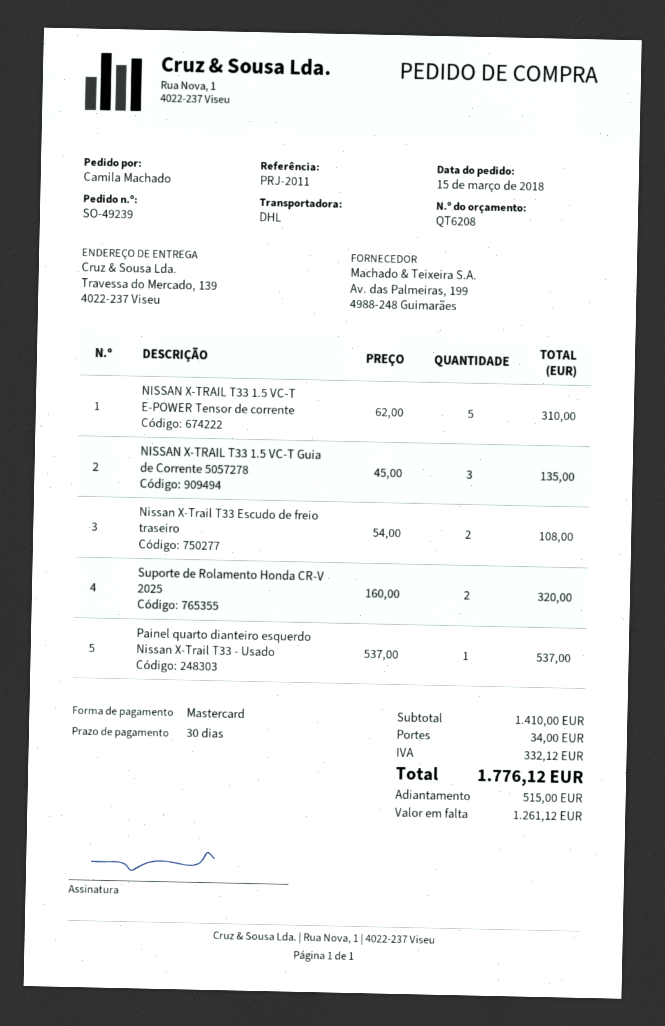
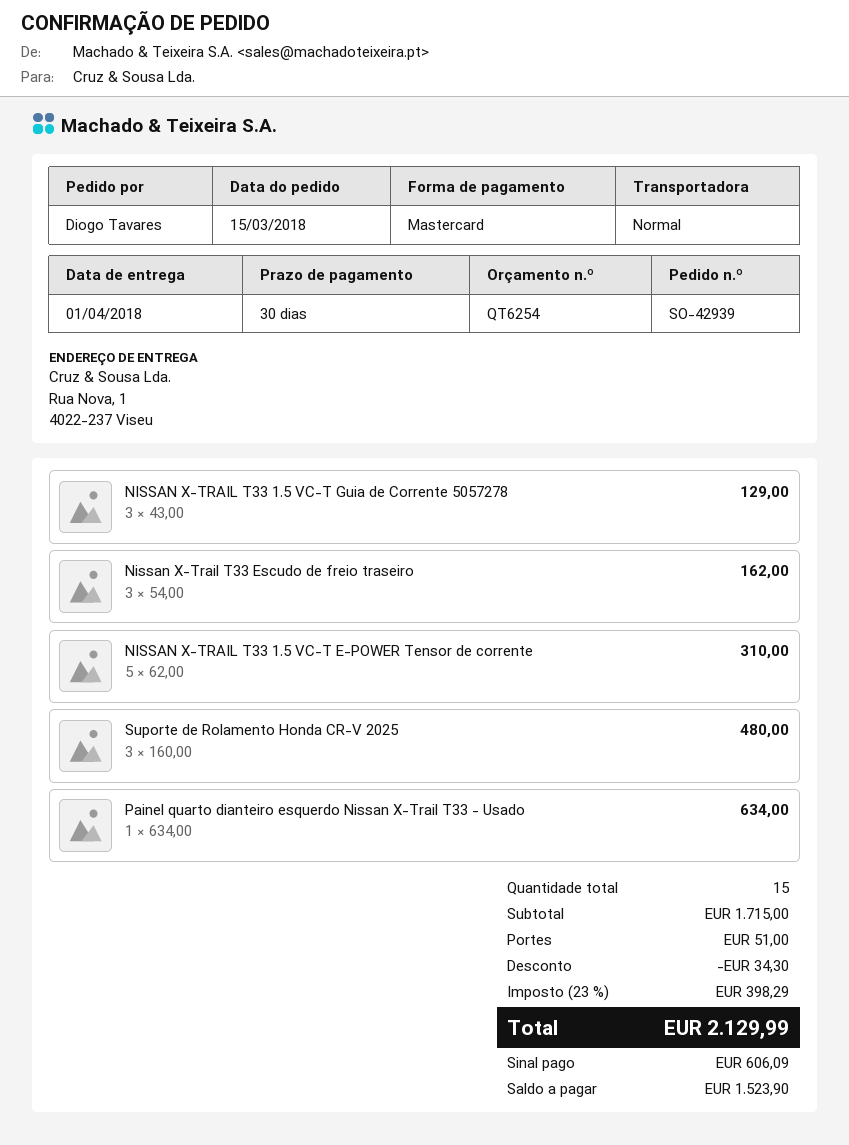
quote number: QT6208 -> QT6254
order number: SO-49239 -> SO-42939
ordered by: Camila Machado -> Diogo Tavares
shipping method: DHL -> standard
ship to: Travessa do Mercado, 139, 4022-237 Viseu -> Rua Nova, 1, 4022-237 Viseu
NISSAN X-TRAIL T33 1.5 VC-T Guia de Corrente 5057278: 3 x 45.00 = 135.00 -> 3 x 43.00 = 129.00
Nissan X-Trail T33 Escudo de freio traseiro: 2 x 54.00 = 108.00 -> 3 x 54.00 = 162.00
Suporte de Rolamento Honda CR-V 2025: 2 x 160.00 = 320.00 -> 3 x 160.00 = 480.00
Painel quarto dianteiro esquerdo Nissan X-Trail T33 - Usado: 1 x 537.00 = 537.00 -> 1 x 634.00 = 634.00
subtotal: 1410.00 -> 1715.00
discount: none -> 34.30
shipping: 34.00 -> 51.00
tax: 332.12 -> 398.29
total: 1776.12 -> 2129.99
deposit: 515.00 -> 606.09
balance: 1261.12 -> 1523.90

